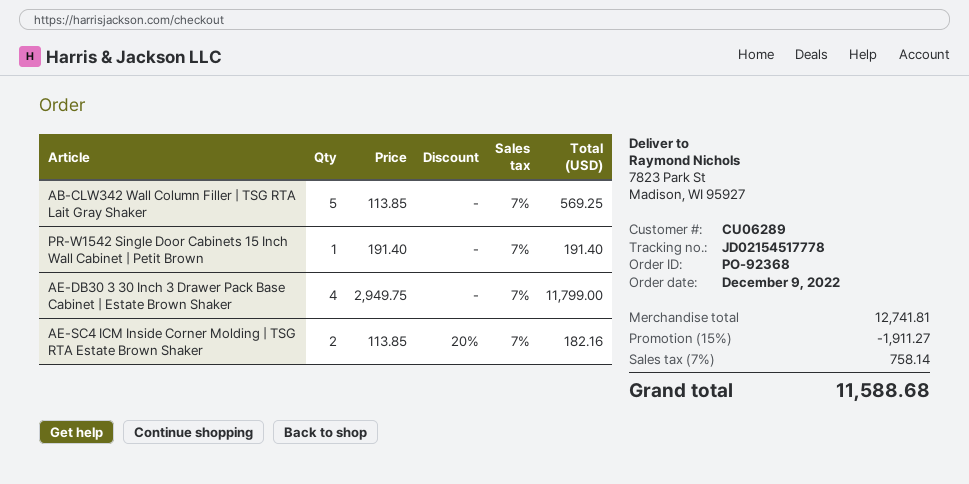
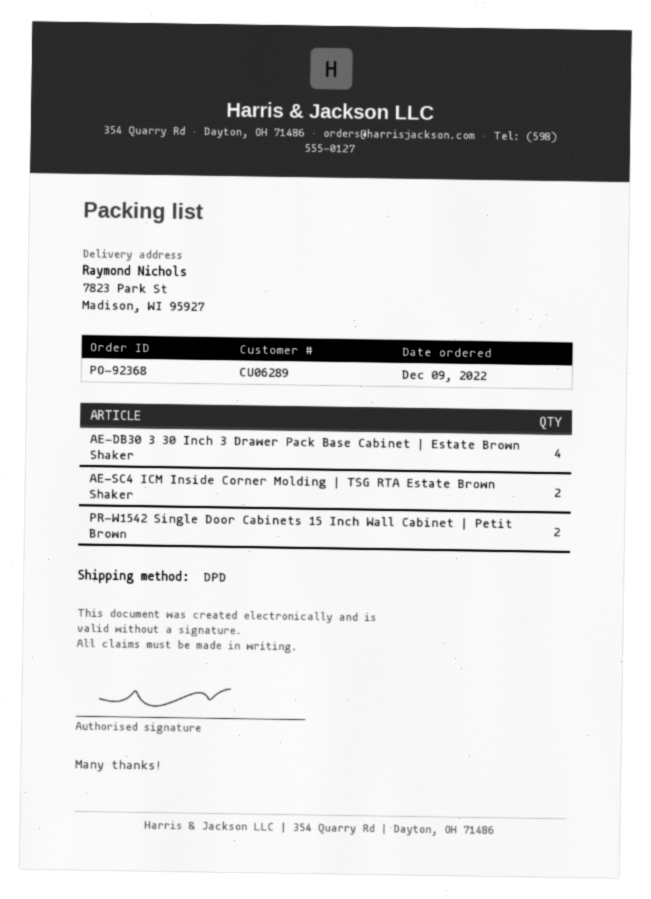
AB-CLW342 Wall Column Filler | TSG RTA Lait Gray Shaker: 5 -> none
PR-W1542 Single Door Cabinets 15 Inch Wall Cabinet | Petit Brown: 1 -> 2

